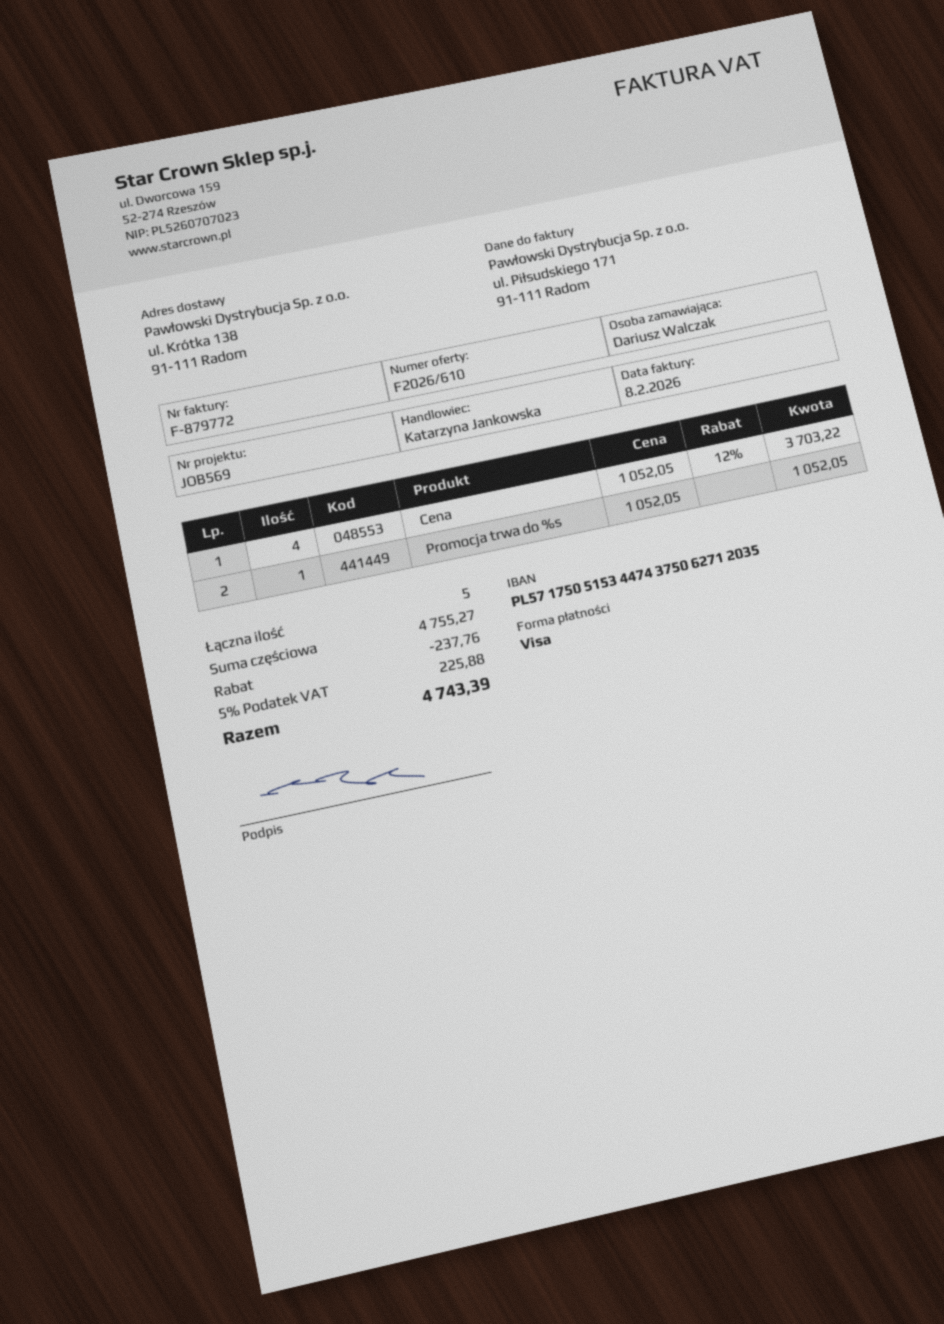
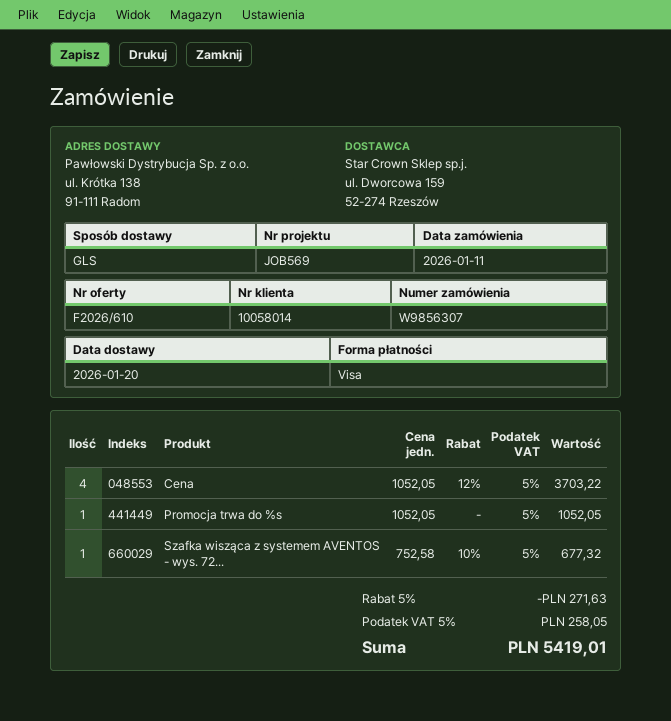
Szafka wisząca z systemem AVENTOS - wys. 72...: none -> 1 x 752.58 - 10% = 677.32
discount: 237.76 -> 271.63
tax: 5% = 225.88 -> 5% = 258.05
total: 4743.39 -> 5419.01

